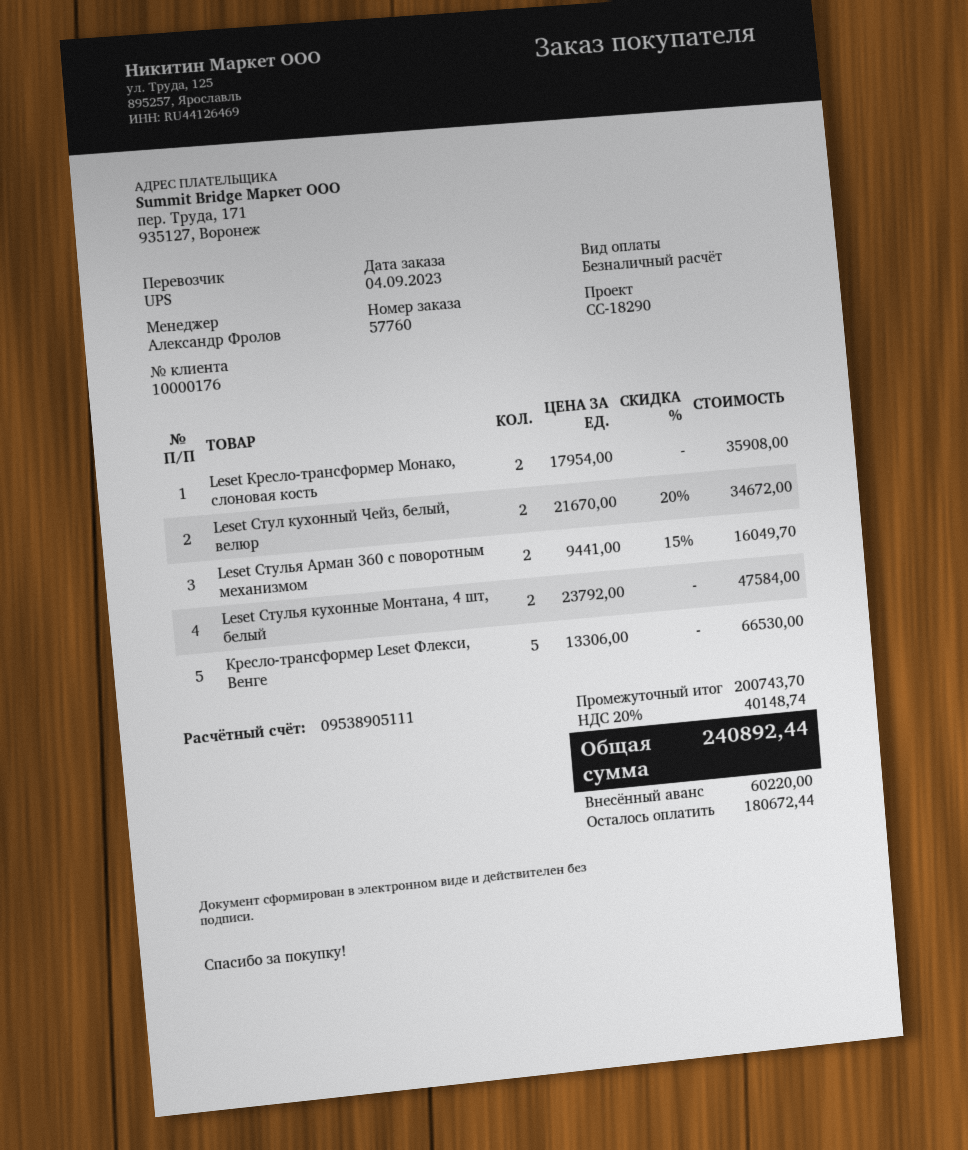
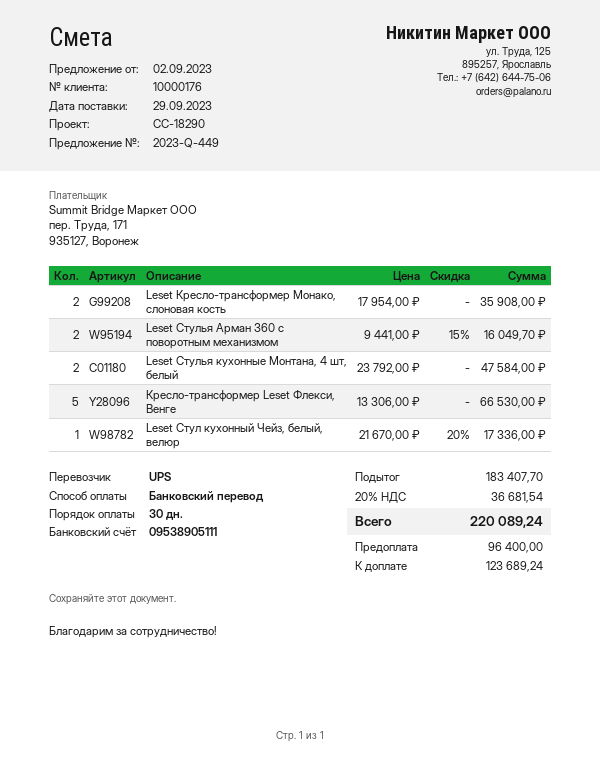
Leset Стул кухонный Чейз, белый, велюр: 2 x 21670.00 - 20% = 34672.00 -> 1 x 21670.00 - 20% = 17336.00
subtotal: 200743.70 -> 183407.70
tax: 20% = 40148.74 -> 20% = 36681.54
total: 240892.44 -> 220089.24
deposit: 60220.00 -> 96400.00
balance: 180672.44 -> 123689.24

